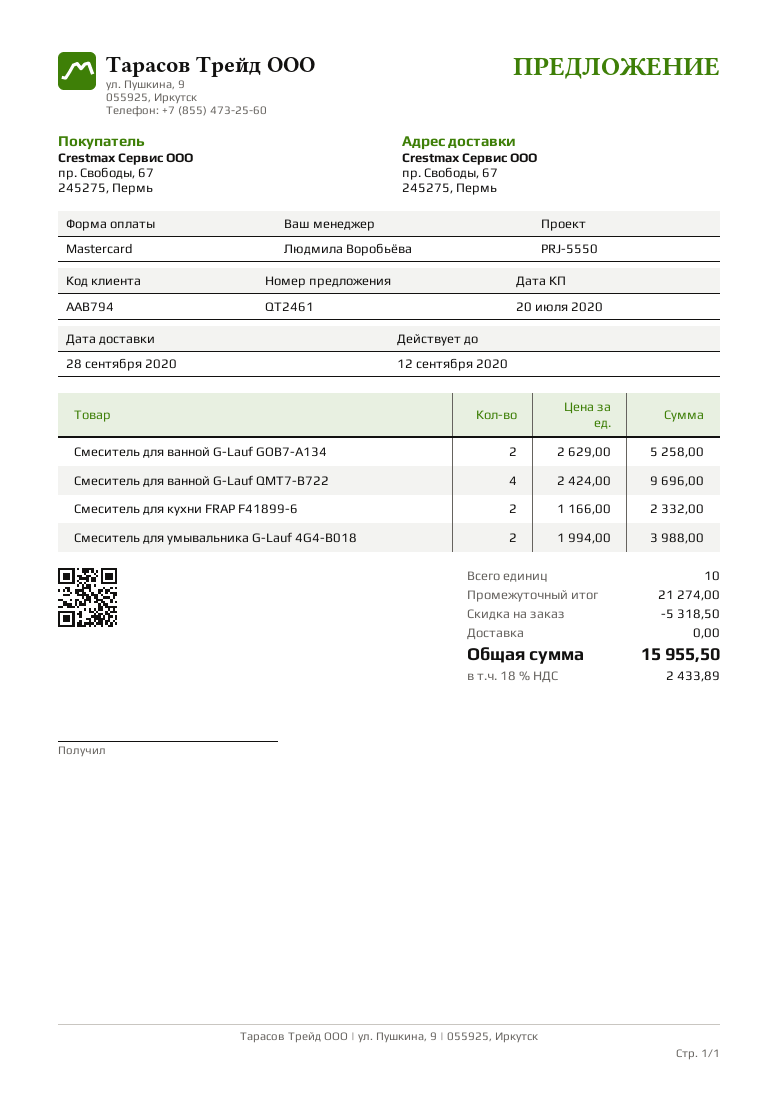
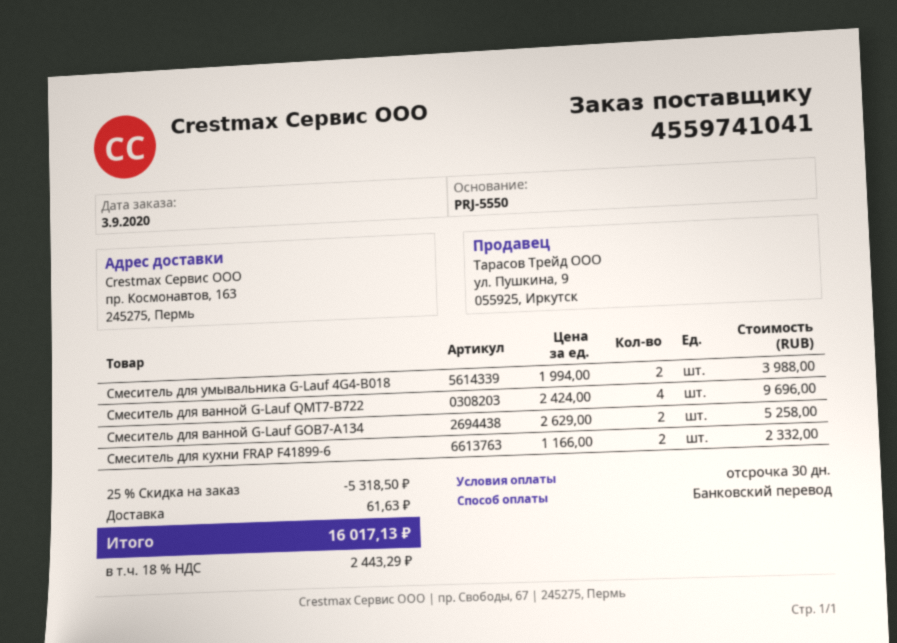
payment method: Mastercard -> bank transfer
ship to: пр. Свободы, 67, 245275, Пермь -> пр. Космонавтов, 163, 245275, Пермь
shipping: 0.00 -> 61.63
tax: 18% = 2433.89 -> 18% = 2443.29
total: 15955.50 -> 16017.13

